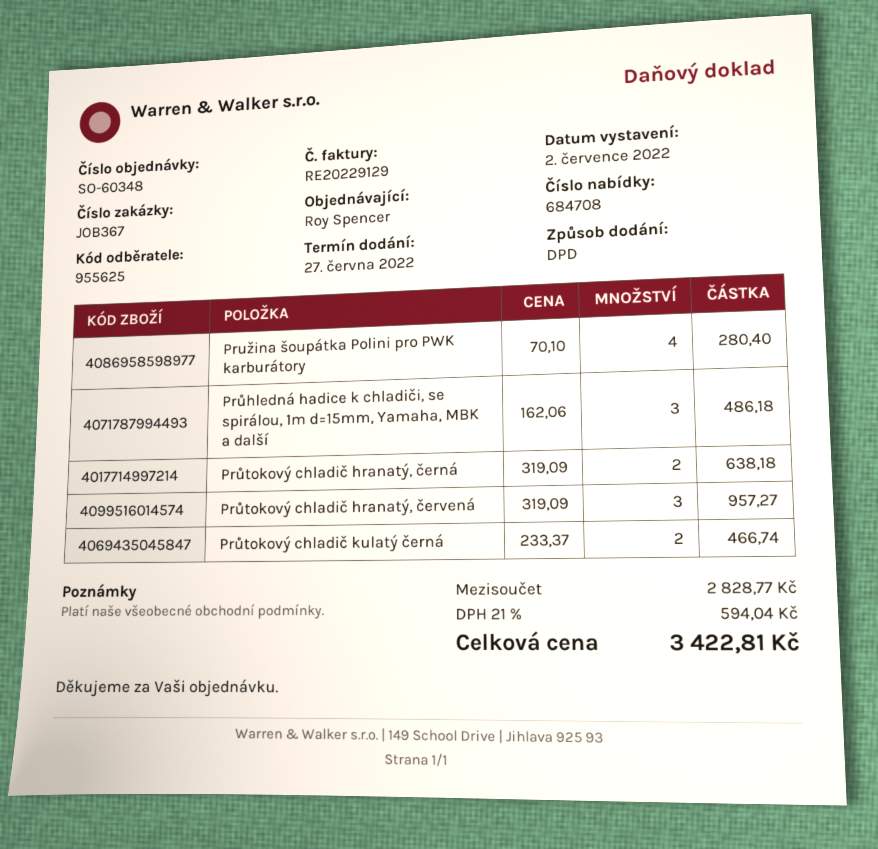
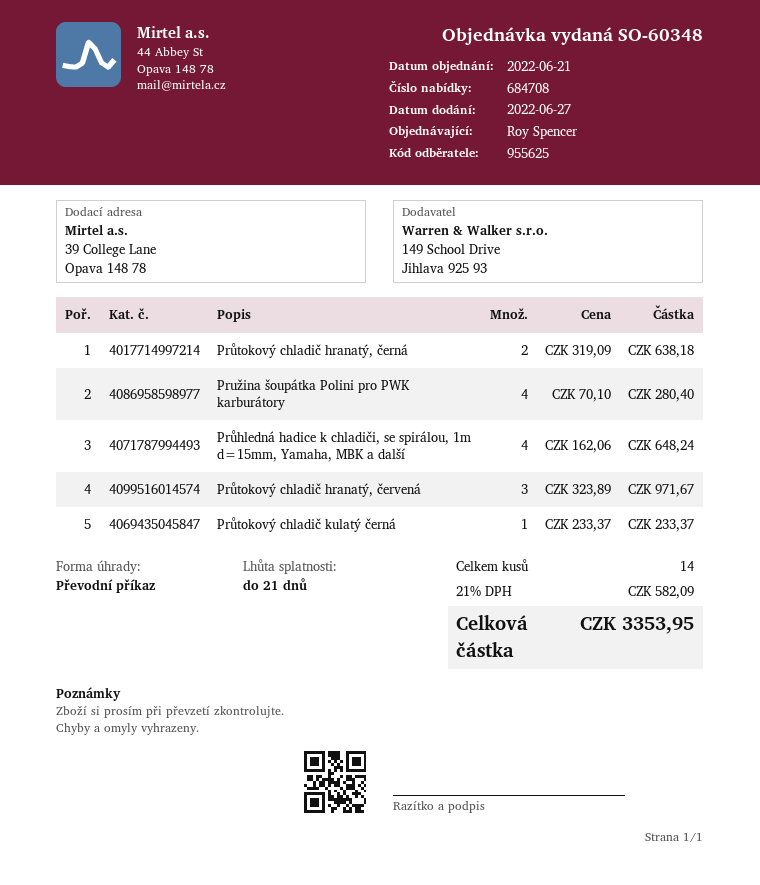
Průhledná hadice k chladiči, se spirálou, 1m d=15mm, Yamaha, MBK a další: 3 x 162.06 = 486.18 -> 4 x 162.06 = 648.24
Průtokový chladič hranatý, červená: 3 x 319.09 = 957.27 -> 3 x 323.89 = 971.67
Průtokový chladič kulatý černá: 2 x 233.37 = 466.74 -> 1 x 233.37 = 233.37
tax: 21% = 594.04 -> 21% = 582.09
total: 3422.81 -> 3353.95

